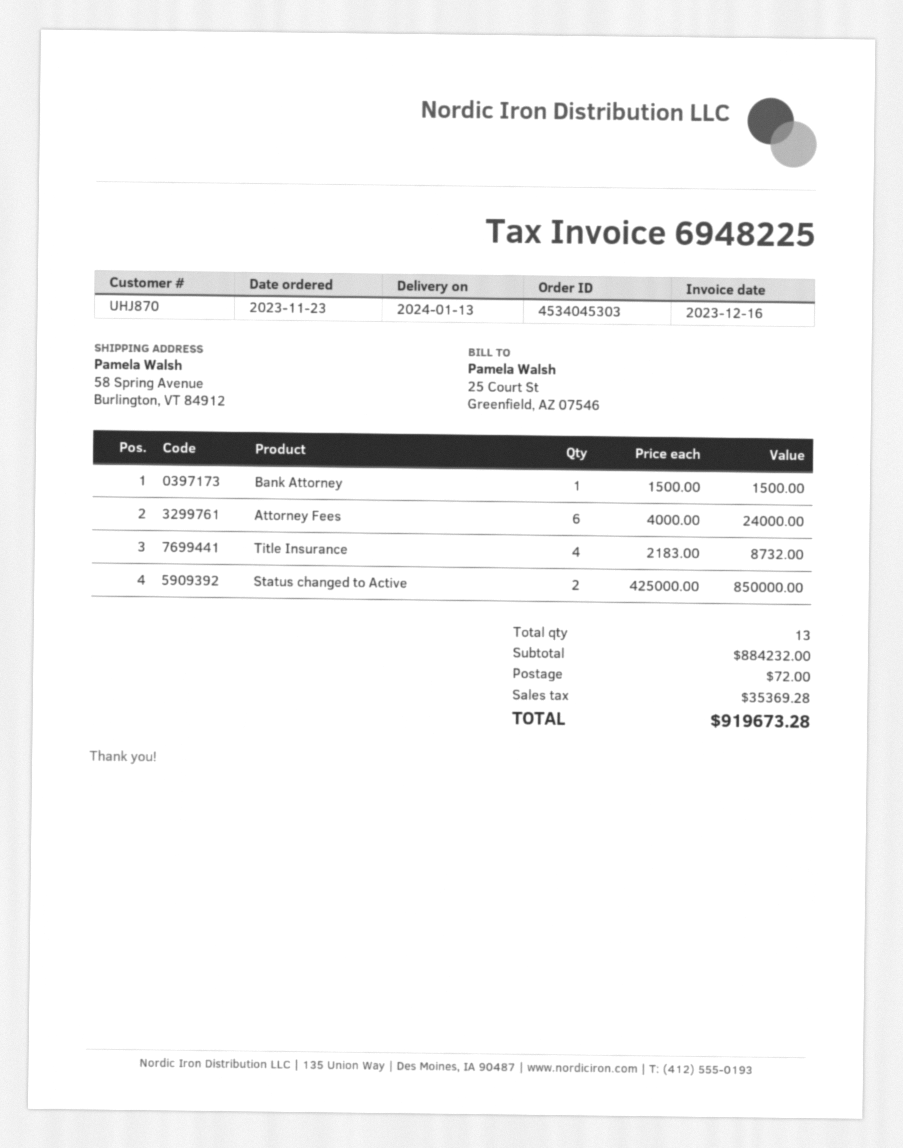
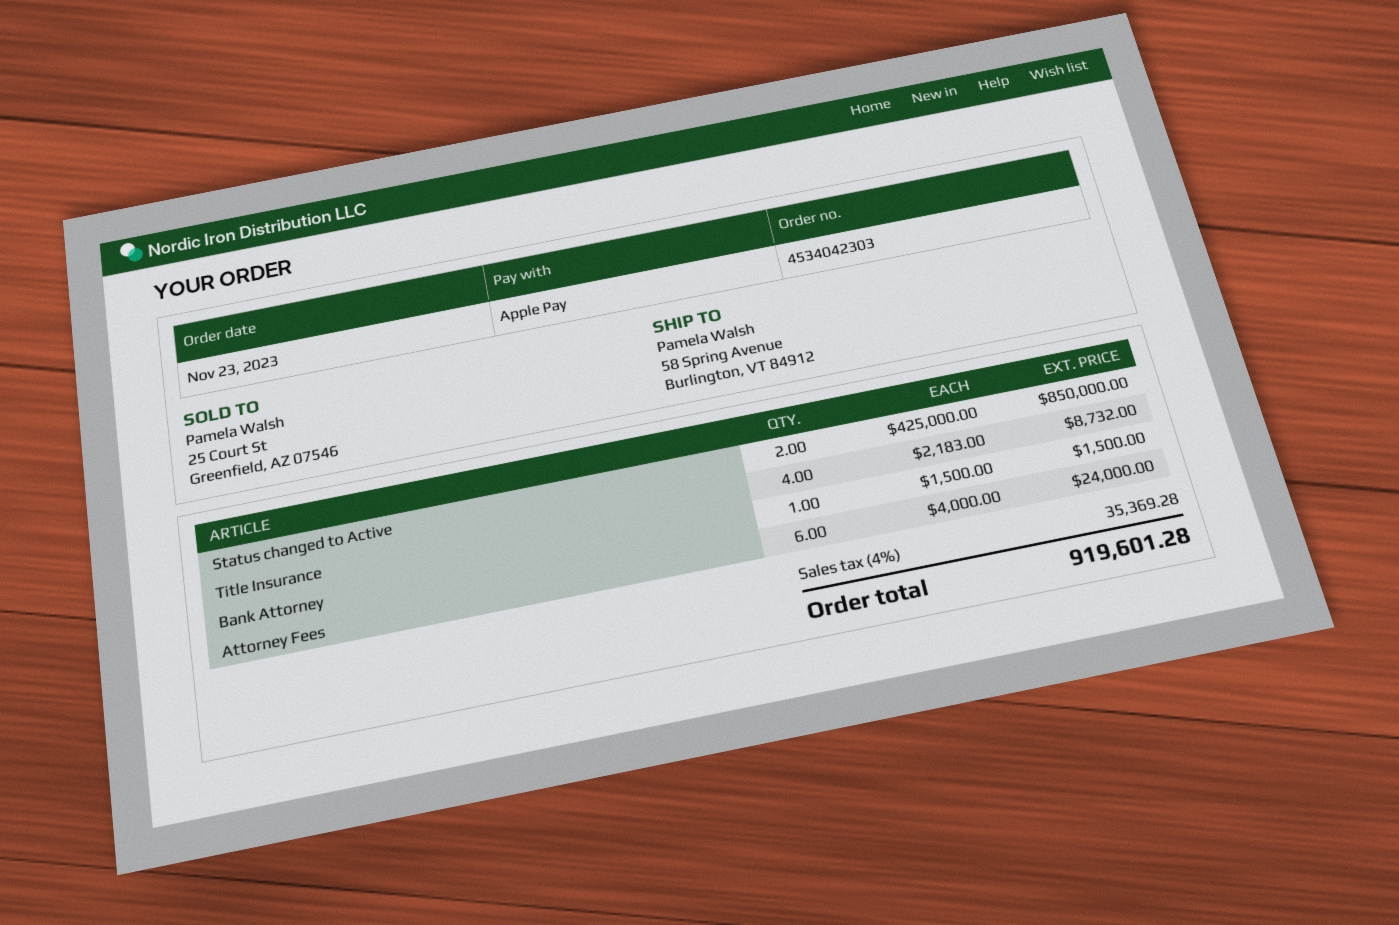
order number: 4534045303 -> 4534042303
shipping: 72.00 -> none
total: 919673.28 -> 919601.28

